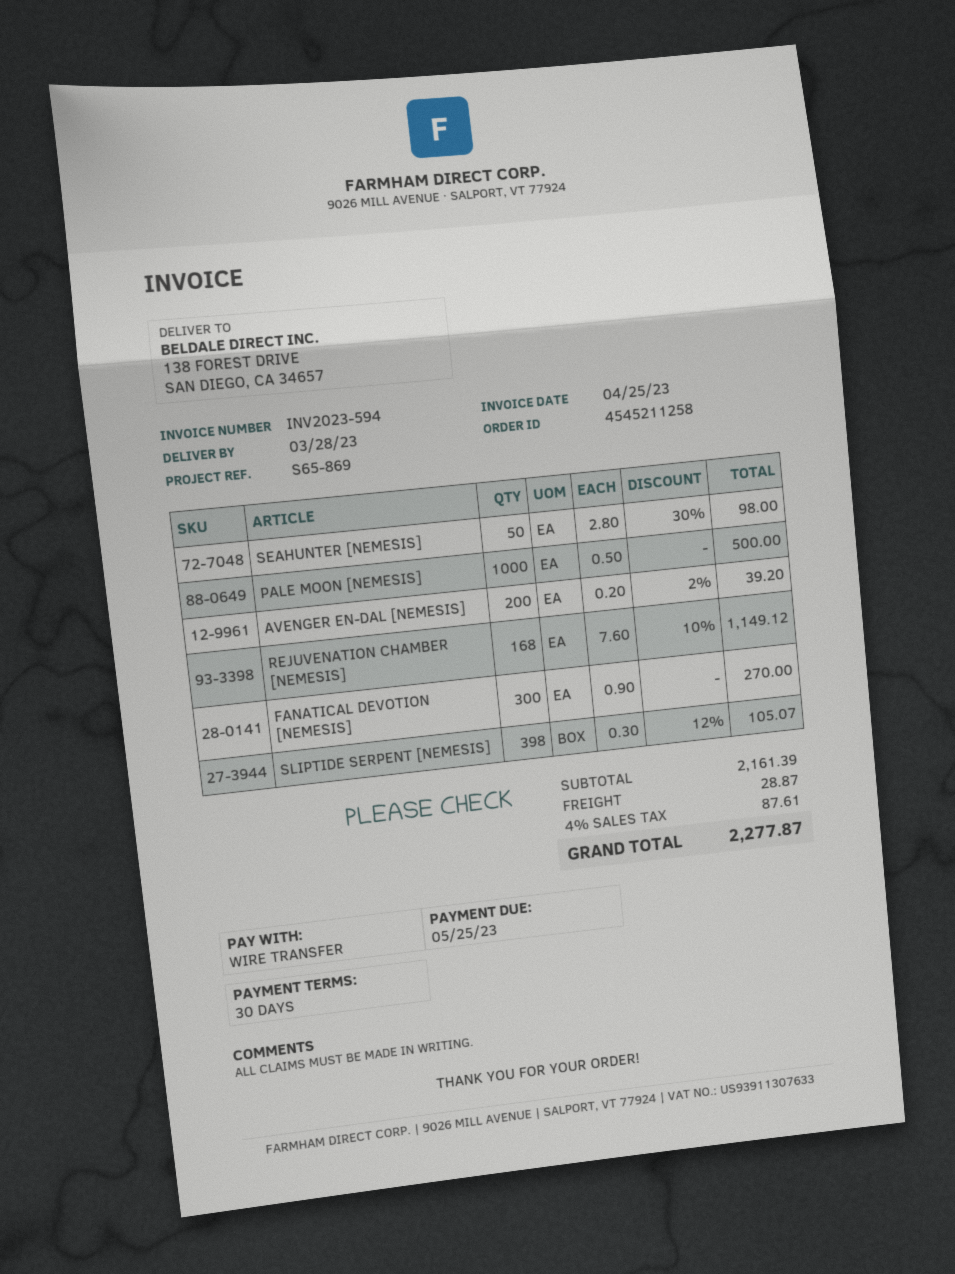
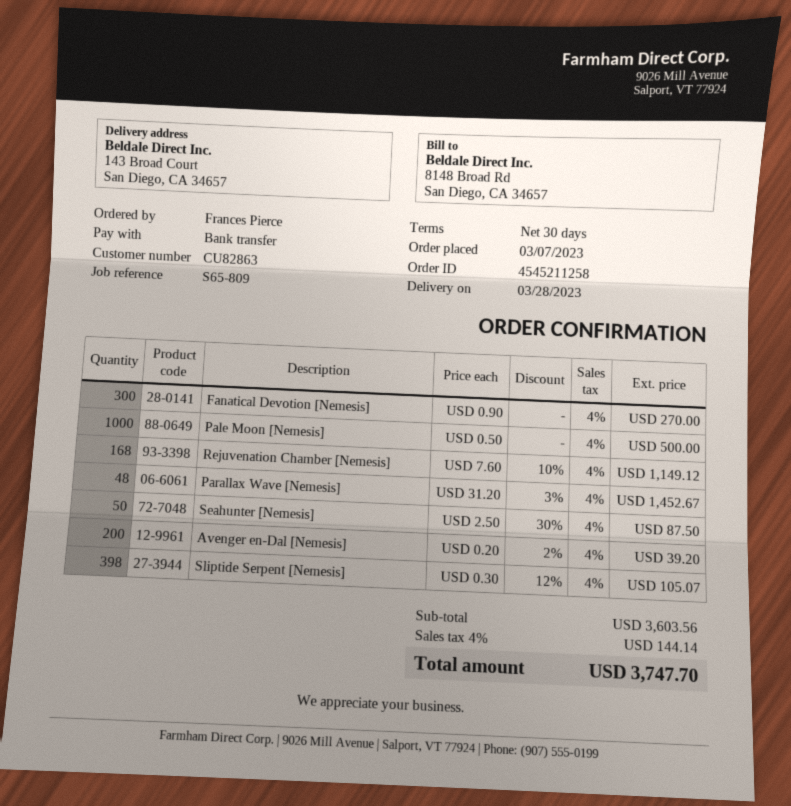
reference: S65-869 -> S65-809
ship to: 138 FOREST DRIVE, SAN DIEGO, CA 34657 -> 143 Broad Court, San Diego, CA 34657
SEAHUNTER [NEMESIS]: 50 x 2.80 - 30% = 98.00 -> 50 x 2.50 - 30% = 87.50
Parallax Wave [Nemesis]: none -> 48 x 31.20 - 3% = 1452.67
subtotal: 2161.39 -> 3603.56
shipping: 28.87 -> none
tax: 4% = 87.61 -> 4% = 144.14
total: 2277.87 -> 3747.70

